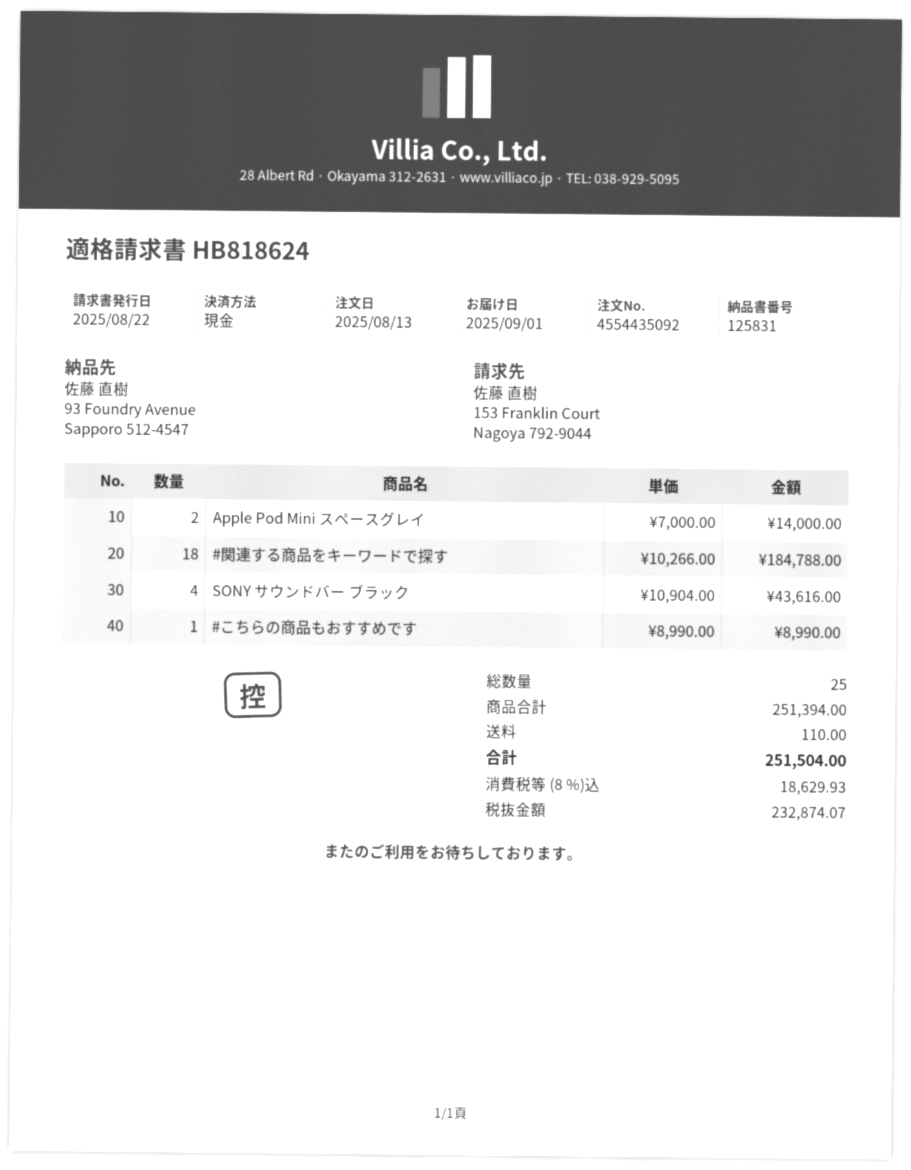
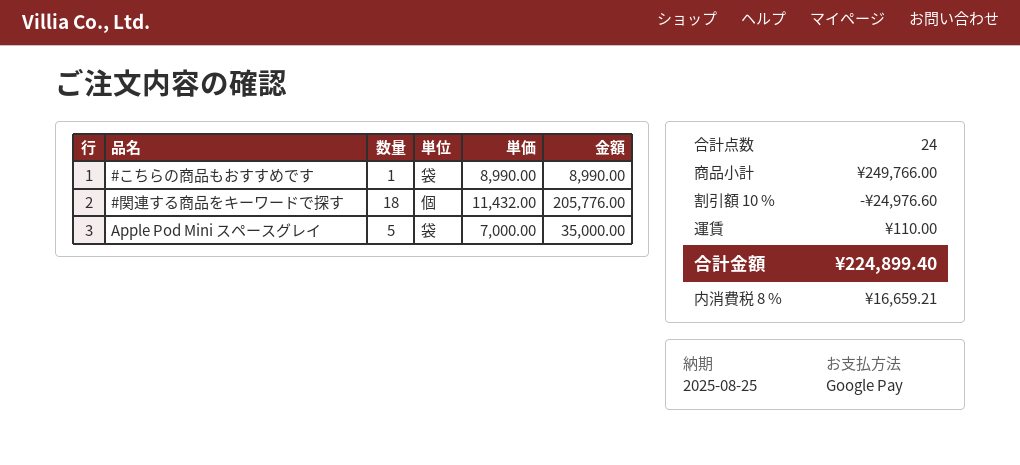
delivery date: 2025-09-01 -> 2025-08-25
payment method: cash -> Google Pay
Apple Pod Mini スペースグレイ: 2 x 7000.00 = 14000.00 -> 5 x 7000.00 = 35000.00
#関連する商品をキーワードで探す: 18 x 10266.00 = 184788.00 -> 18 x 11432.00 = 205776.00
SONY サウンドバー ブラック: 4 x 10904.00 = 43616.00 -> none
total quantity: 25 -> 24
subtotal: 251394.00 -> 249766.00
discount: none -> 10% = 24976.60
tax: 8% = 18629.93 -> 8% = 16659.21
total: 251504.00 -> 224899.40

